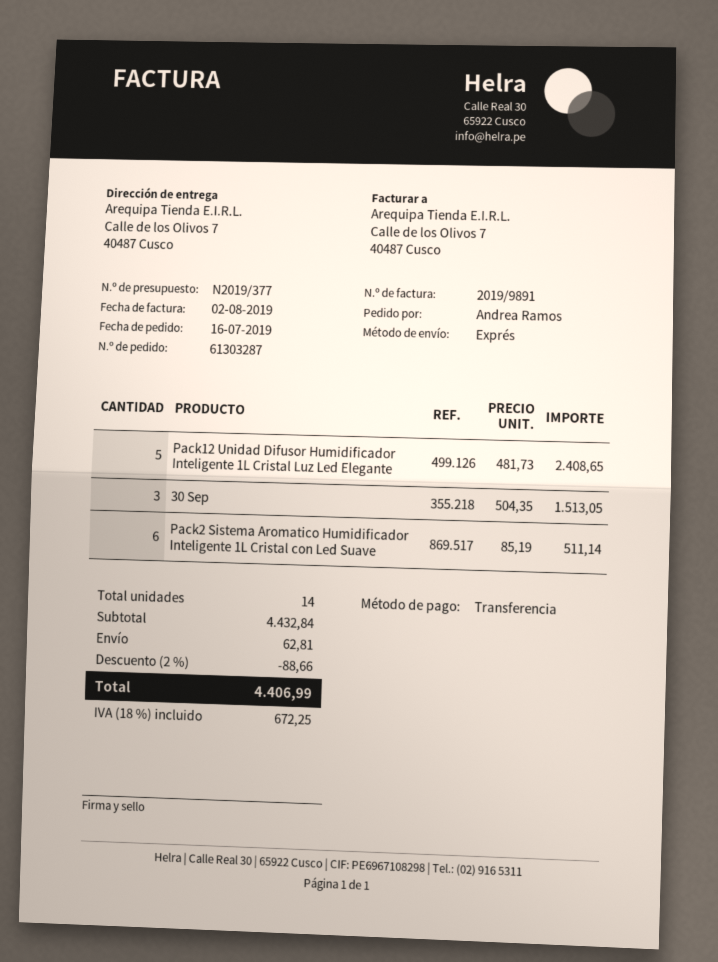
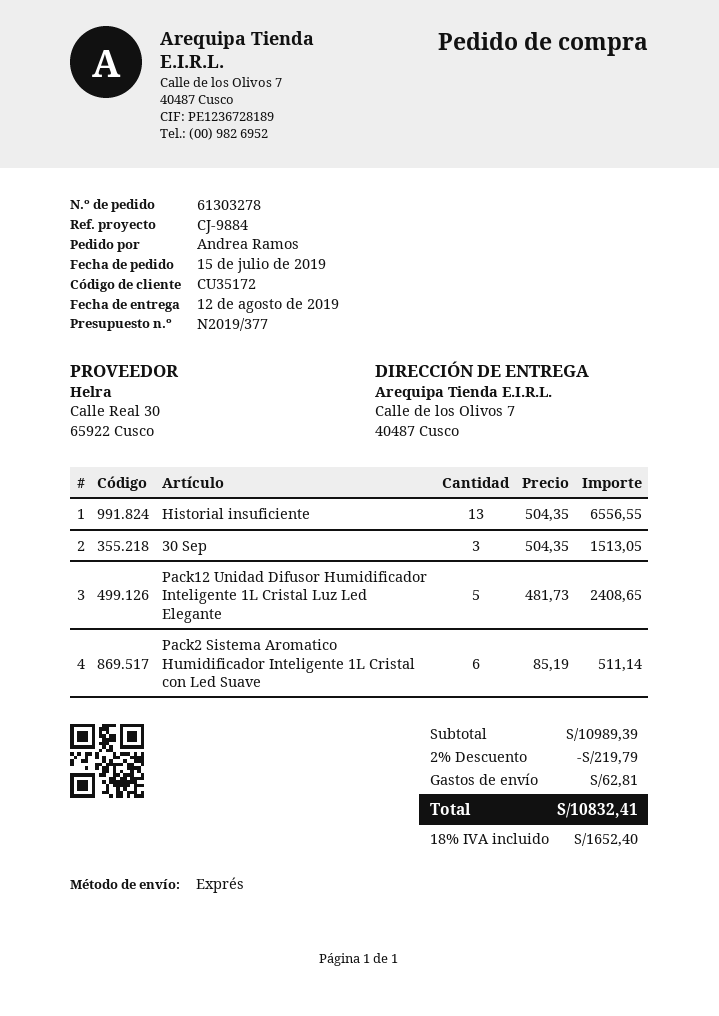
order number: 61303287 -> 61303278
order date: 2019-07-16 -> 2019-07-15
Historial insuficiente: none -> 13 x 504.35 = 6556.55
subtotal: 4432.84 -> 10989.39
discount: 2% = 88.66 -> 2% = 219.79
tax: 18% = 672.25 -> 18% = 1652.40
total: 4406.99 -> 10832.41

